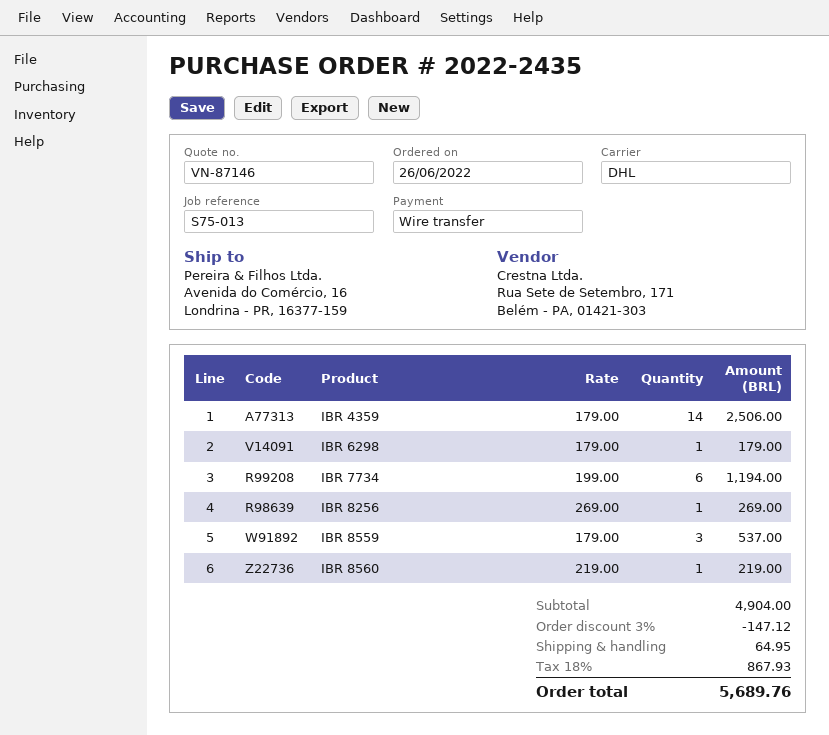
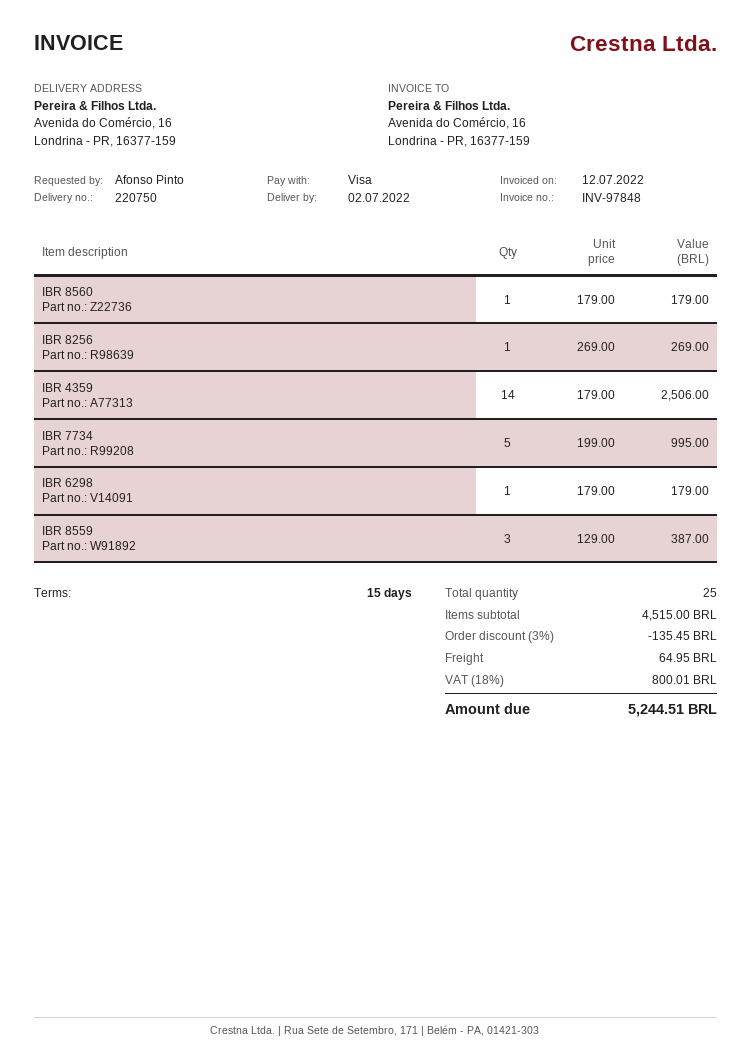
payment method: bank transfer -> Visa
IBR 7734: 6 x 199.00 = 1194.00 -> 5 x 199.00 = 995.00
IBR 8559: 3 x 179.00 = 537.00 -> 3 x 129.00 = 387.00
IBR 8560: 1 x 219.00 = 219.00 -> 1 x 179.00 = 179.00
subtotal: 4904.00 -> 4515.00
discount: 3% = 147.12 -> 3% = 135.45
tax: 18% = 867.93 -> 18% = 800.01
total: 5689.76 -> 5244.51

